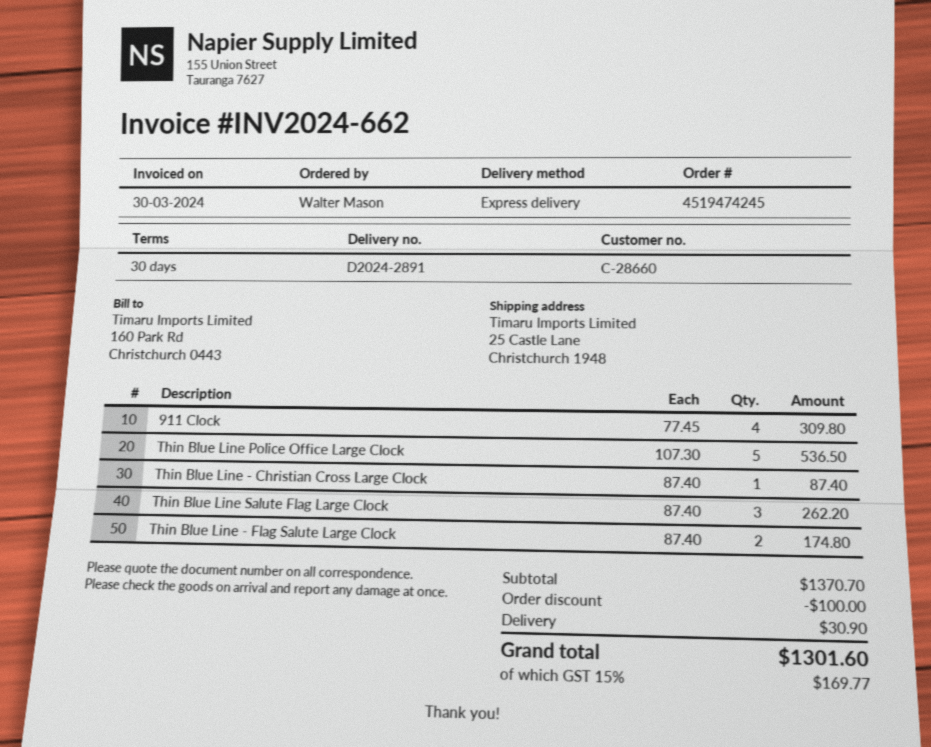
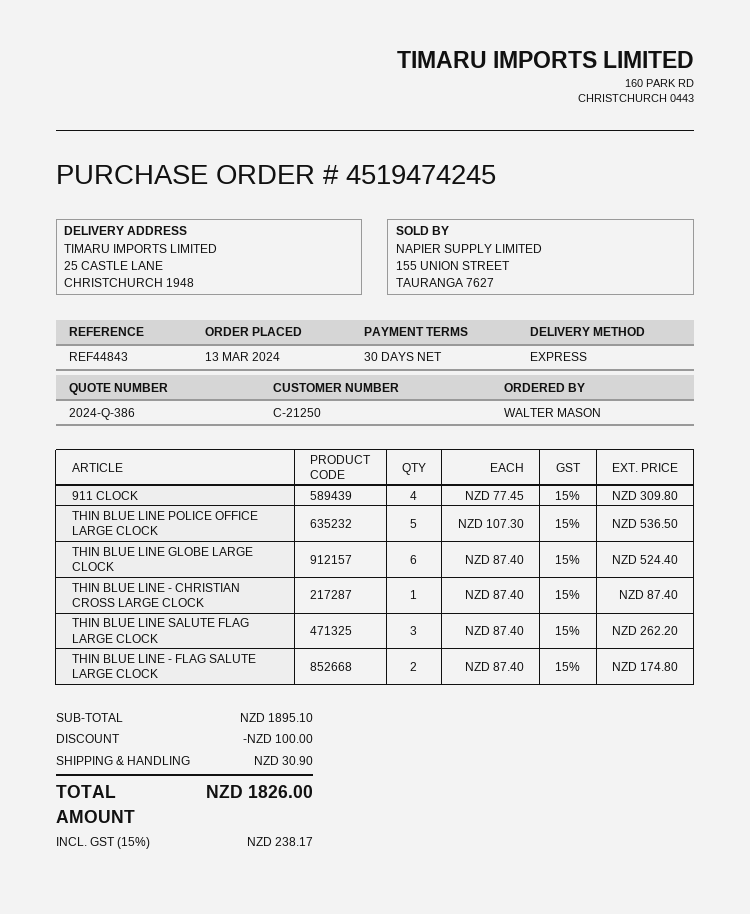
customer number: C-28660 -> C-21250
THIN BLUE LINE GLOBE LARGE CLOCK: none -> 6 x 87.40 = 524.40
subtotal: 1370.70 -> 1895.10
tax: 15% = 169.77 -> 15% = 238.17
total: 1301.60 -> 1826.00

